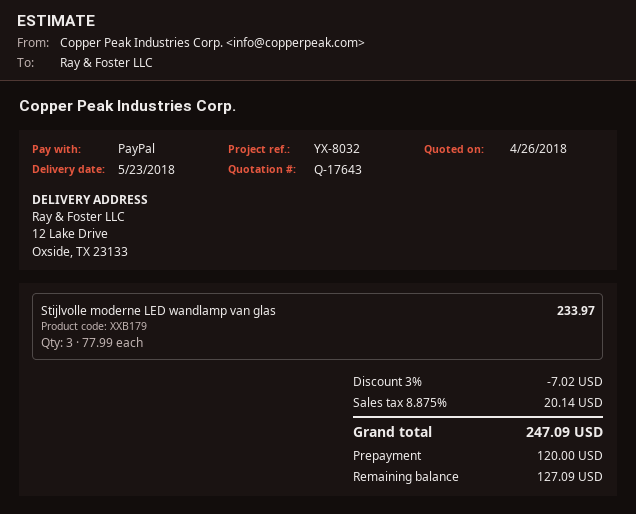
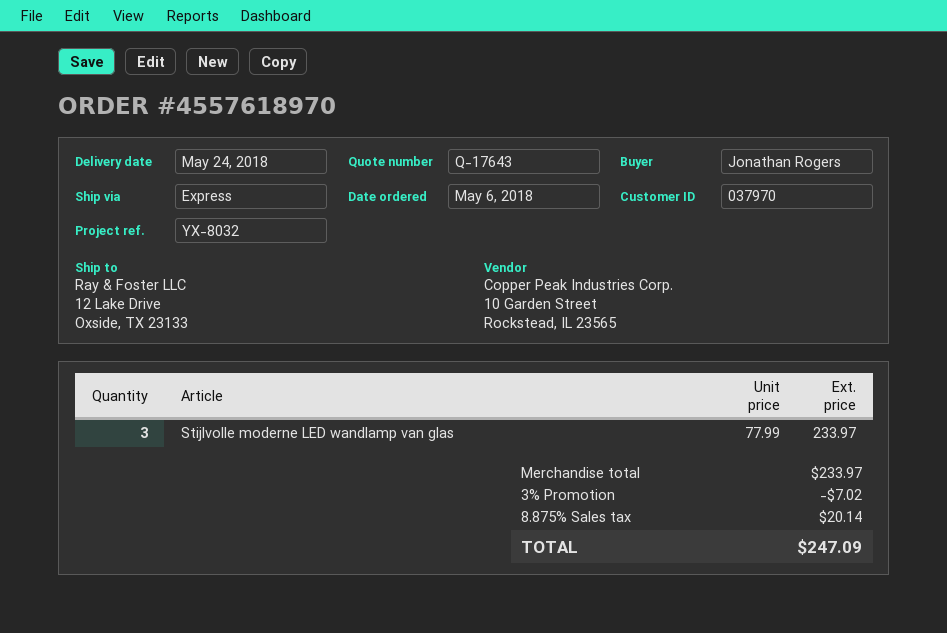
delivery date: 2018-05-23 -> 2018-05-24

